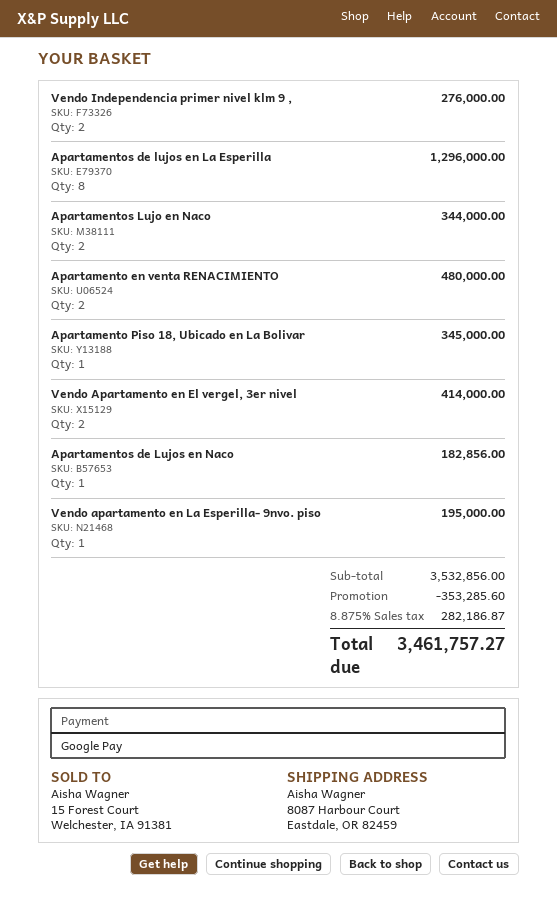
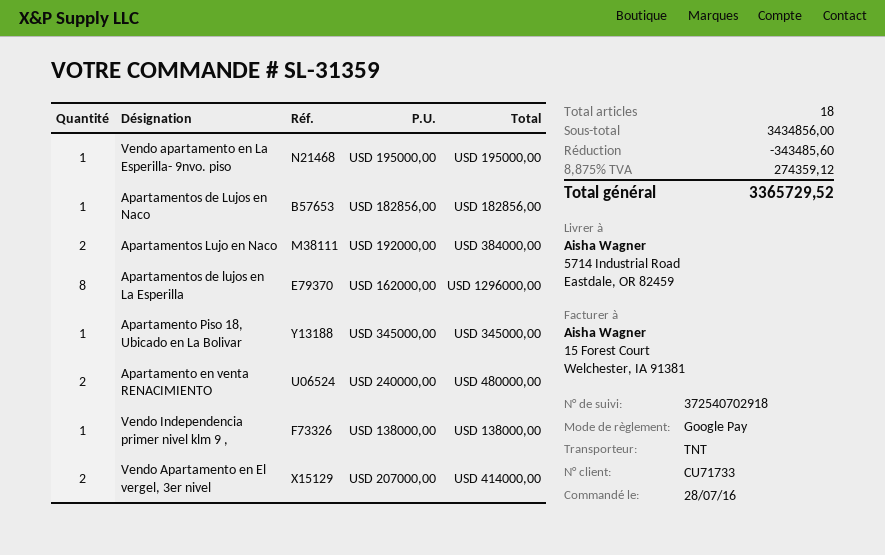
ship to: 8087 Harbour Court, Eastdale, OR 82459 -> 5714 Industrial Road, Eastdale, OR 82459
Vendo Independencia primer nivel klm 9 ,: 2 for 276000.00 -> 1 for 138000.00
Apartamentos Lujo en Naco: 2 for 344000.00 -> 2 for 384000.00
subtotal: 3532856.00 -> 3434856.00
discount: 353285.60 -> 343485.60
tax: 8.875% = 282186.87 -> 8.875% = 274359.12
total: 3461757.27 -> 3365729.52

